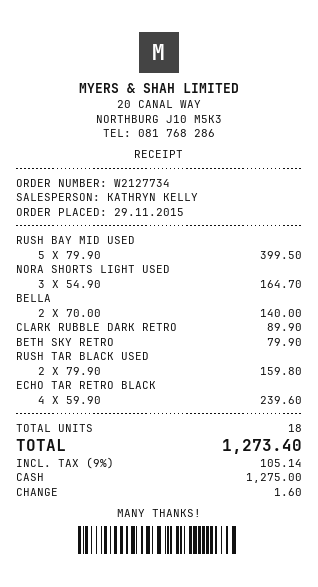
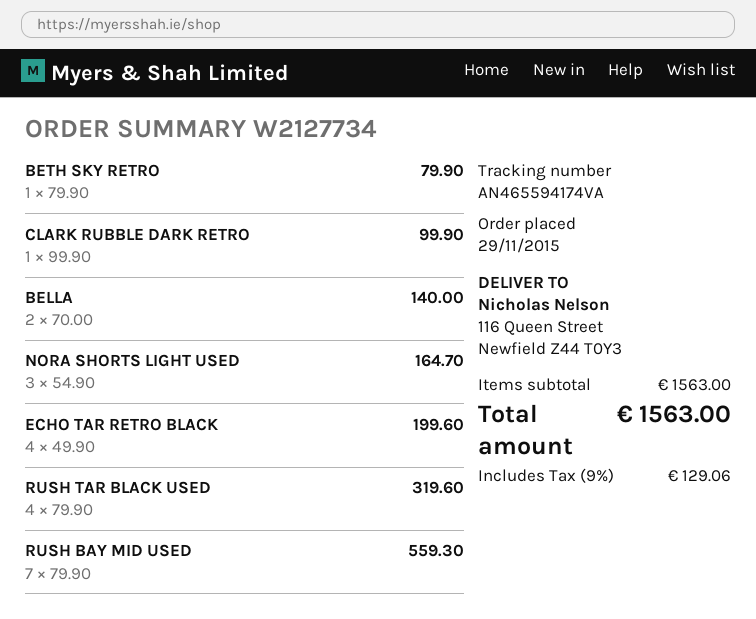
RUSH BAY MID USED: 5 x 79.90 = 399.50 -> 7 x 79.90 = 559.30
CLARK RUBBLE DARK RETRO: 1 x 89.90 = 89.90 -> 1 x 99.90 = 99.90
RUSH TAR BLACK USED: 2 x 79.90 = 159.80 -> 4 x 79.90 = 319.60
ECHO TAR RETRO BLACK: 4 x 59.90 = 239.60 -> 4 x 49.90 = 199.60
tax: 9% = 105.14 -> 9% = 129.06
total: 1273.40 -> 1563.00

